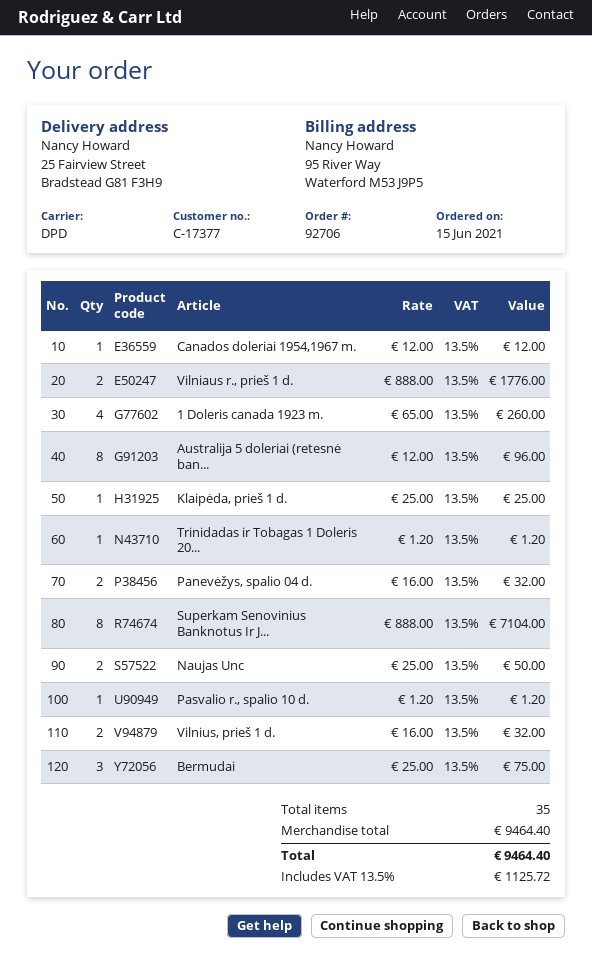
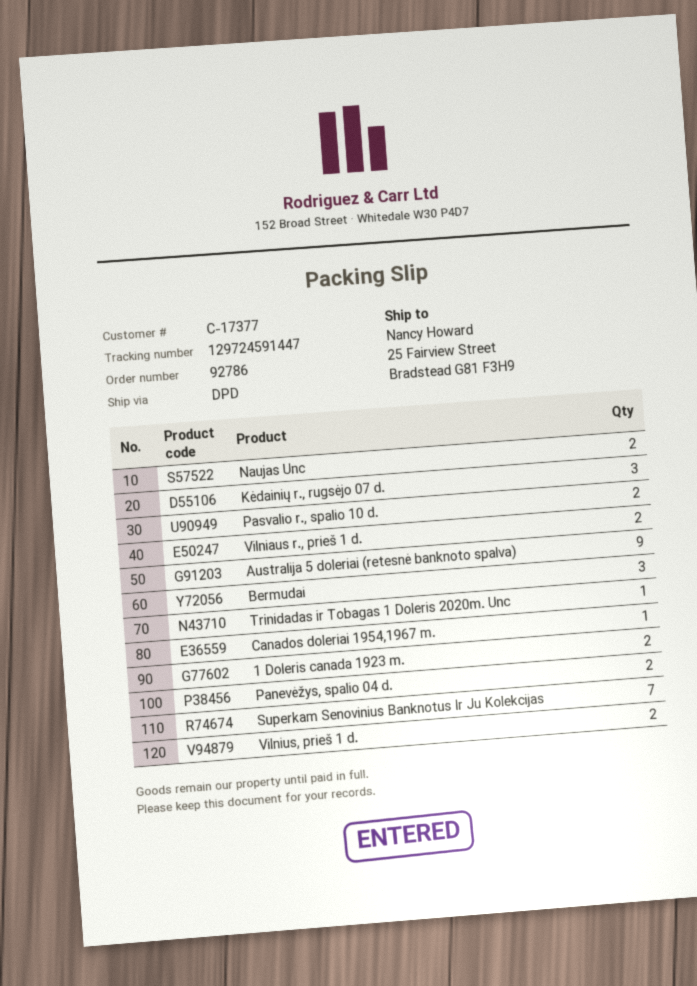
order number: 92706 -> 92786
1 Doleris canada 1923 m.: 4 -> 2
Australija 5 doleriai (retesnė ban...: 8 -> 9
Klaipėda, prieš 1 d.: 1 -> none
Superkam Senovinius Banknotus Ir J...: 8 -> 7
Pasvalio r., spalio 10 d.: 1 -> 2
Kėdainių r., rugsėjo 07 d.: none -> 3

